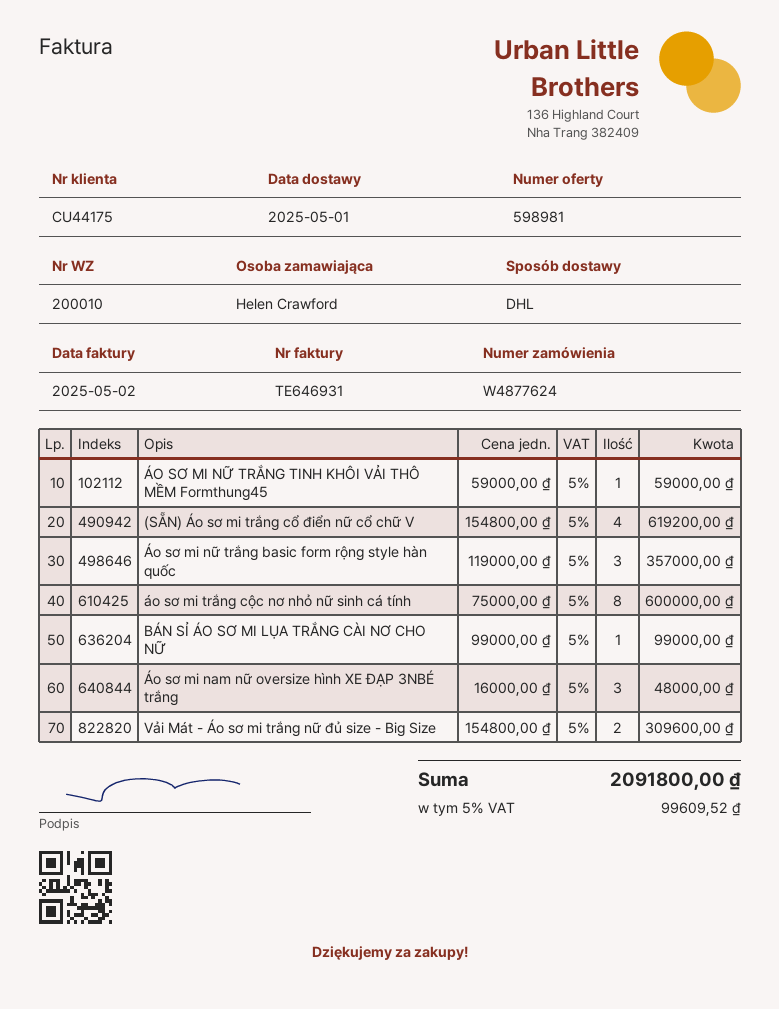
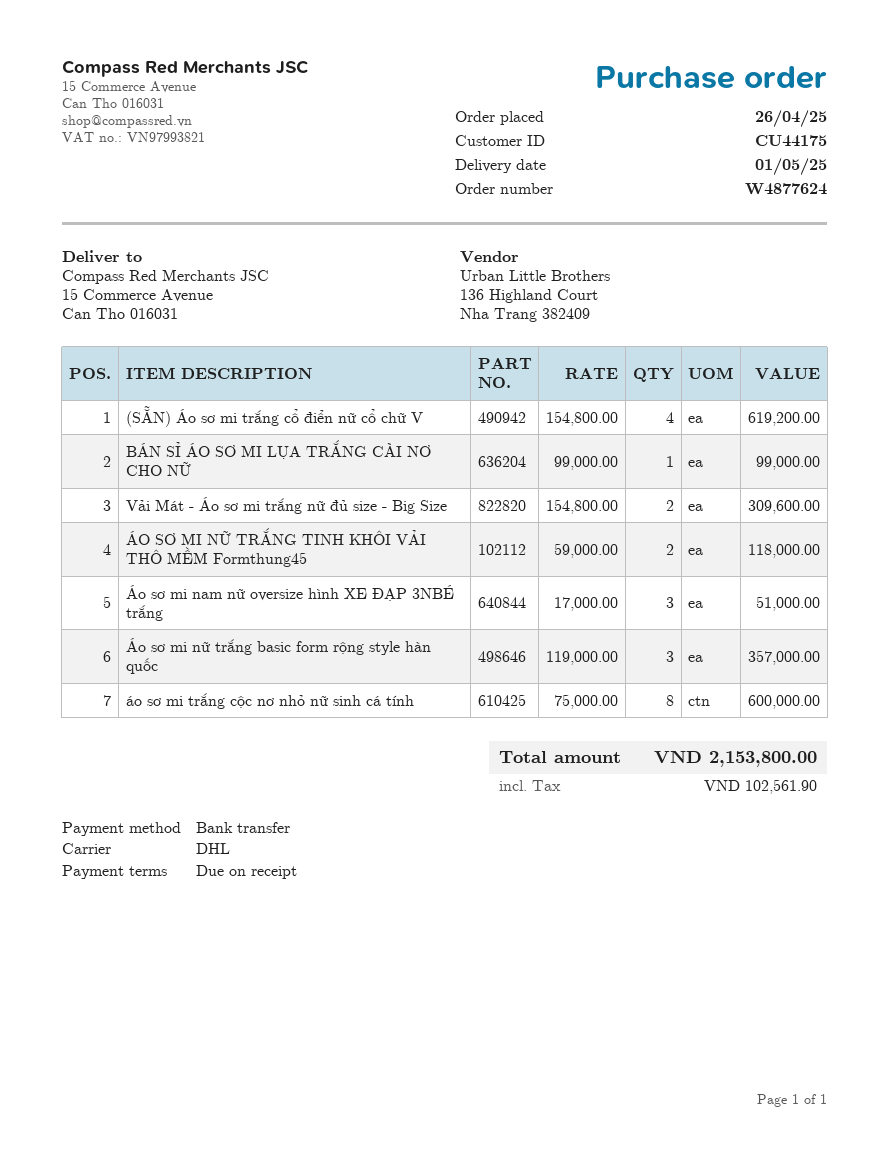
ÁO SƠ MI NỮ TRẮNG TINH KHÔI VẢI THÔ MỀM Formthung45: 1 x 59000.00 = 59000.00 -> 2 x 59000.00 = 118000.00
Áo sơ mi nam nữ oversize hình XE ĐẠP 3NBÉ trắng: 3 x 16000.00 = 48000.00 -> 3 x 17000.00 = 51000.00
tax: 99609.52 -> 102561.90
total: 2091800.00 -> 2153800.00

